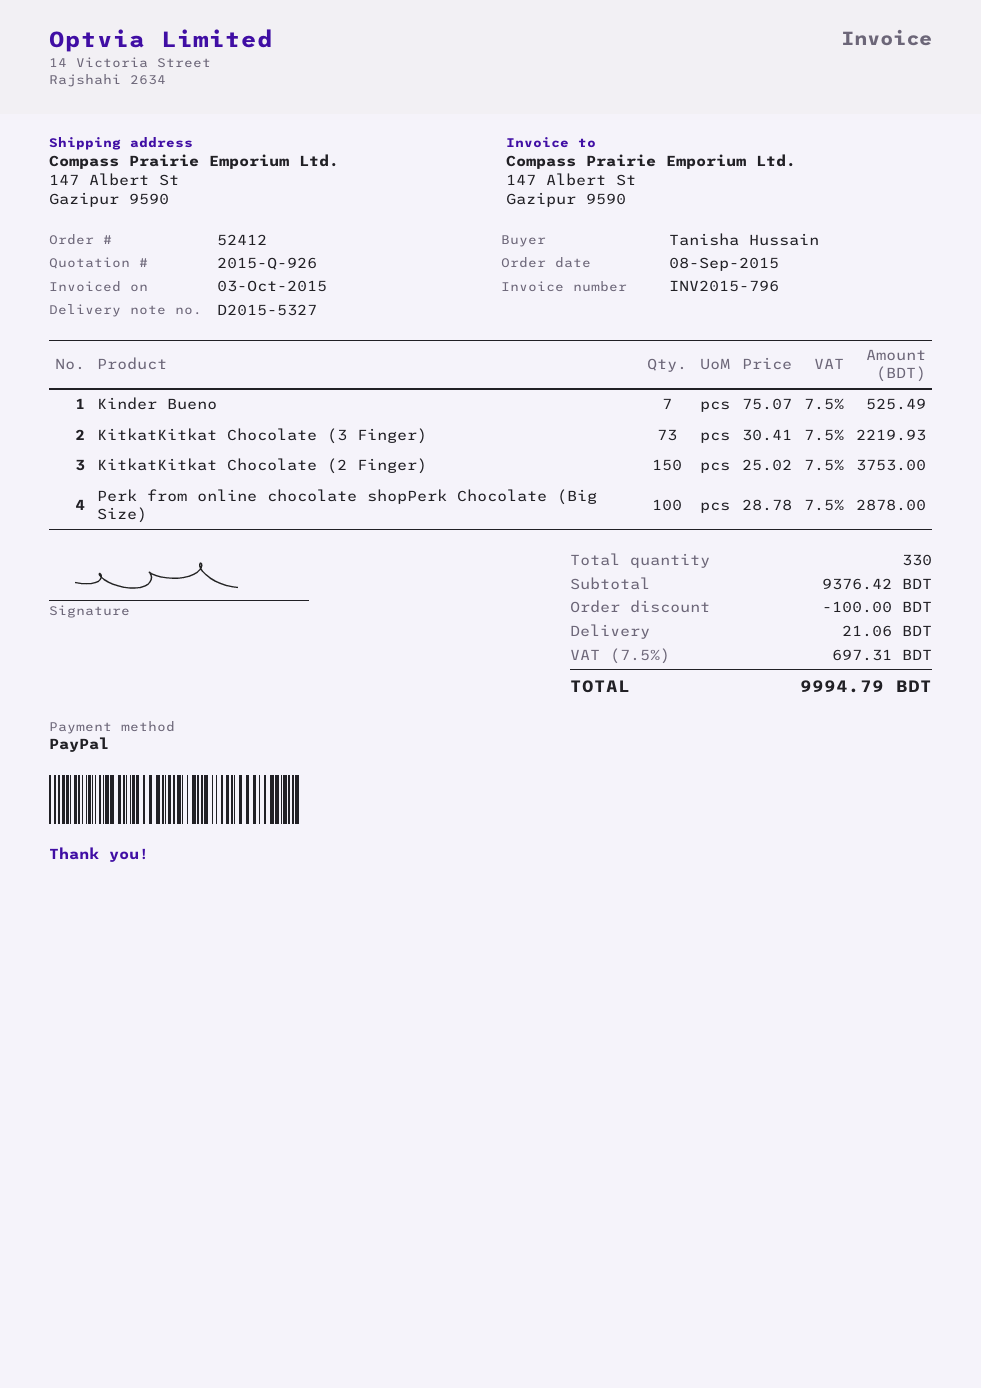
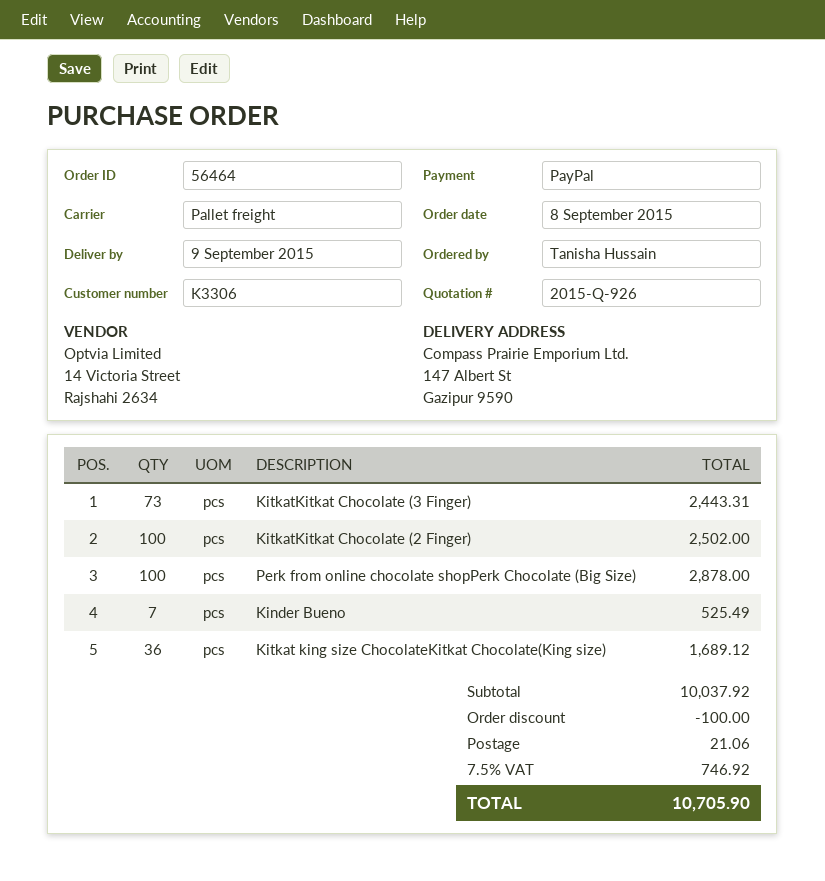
order number: 52412 -> 56464
KitkatKitkat Chocolate (3 Finger): 73 for 2219.93 -> 73 for 2443.31
KitkatKitkat Chocolate (2 Finger): 150 for 3753.00 -> 100 for 2502.00
Kitkat king size ChocolateKitkat Chocolate(King size): none -> 36 for 1689.12
subtotal: 9376.42 -> 10037.92
tax: 7.5% = 697.31 -> 7.5% = 746.92
total: 9994.79 -> 10705.90

